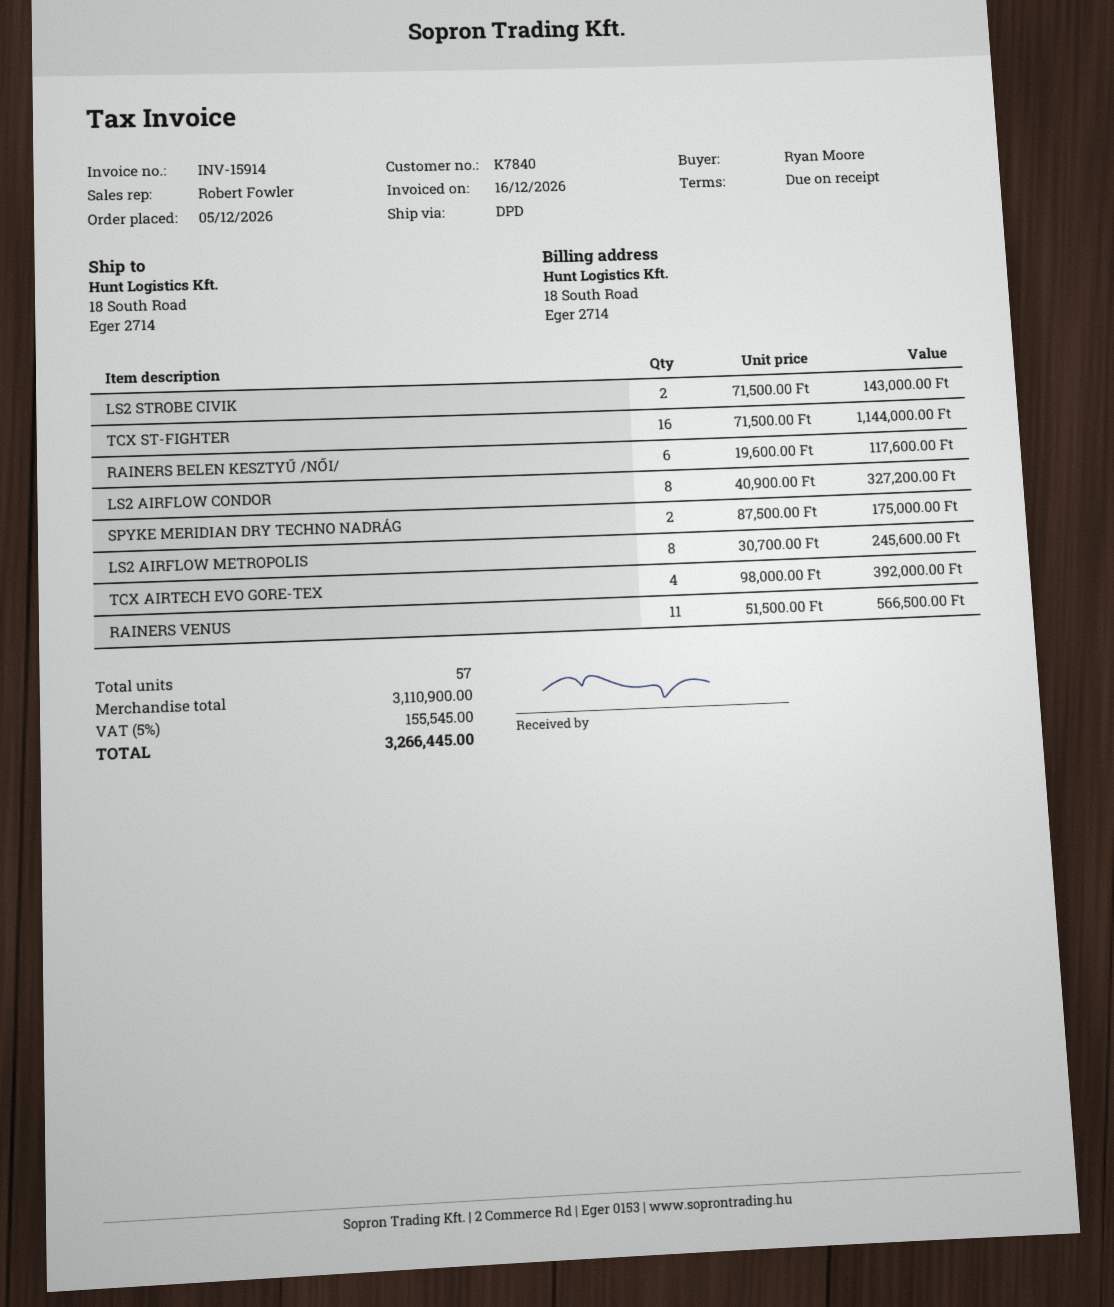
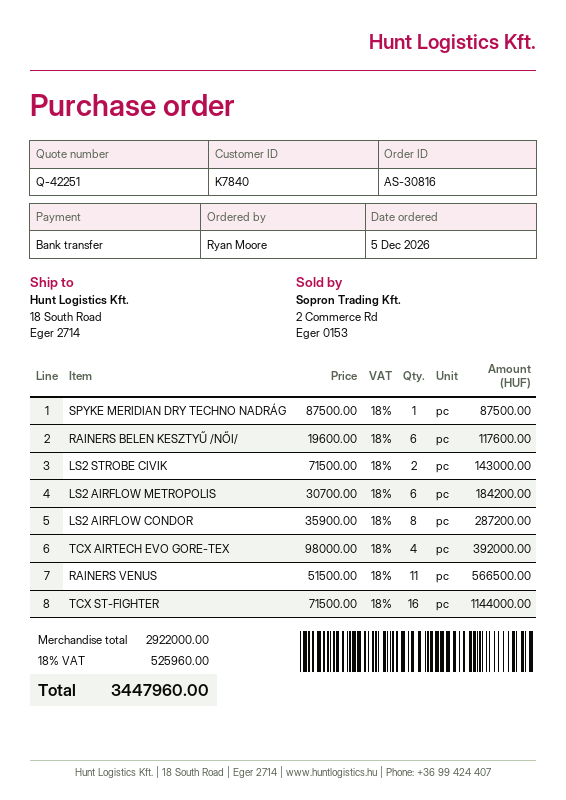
LS2 AIRFLOW CONDOR: 8 x 40900.00 = 327200.00 -> 8 x 35900.00 = 287200.00
SPYKE MERIDIAN DRY TECHNO NADRÁG: 2 x 87500.00 = 175000.00 -> 1 x 87500.00 = 87500.00
LS2 AIRFLOW METROPOLIS: 8 x 30700.00 = 245600.00 -> 6 x 30700.00 = 184200.00
subtotal: 3110900.00 -> 2922000.00
tax: 5% = 155545.00 -> 18% = 525960.00
total: 3266445.00 -> 3447960.00

